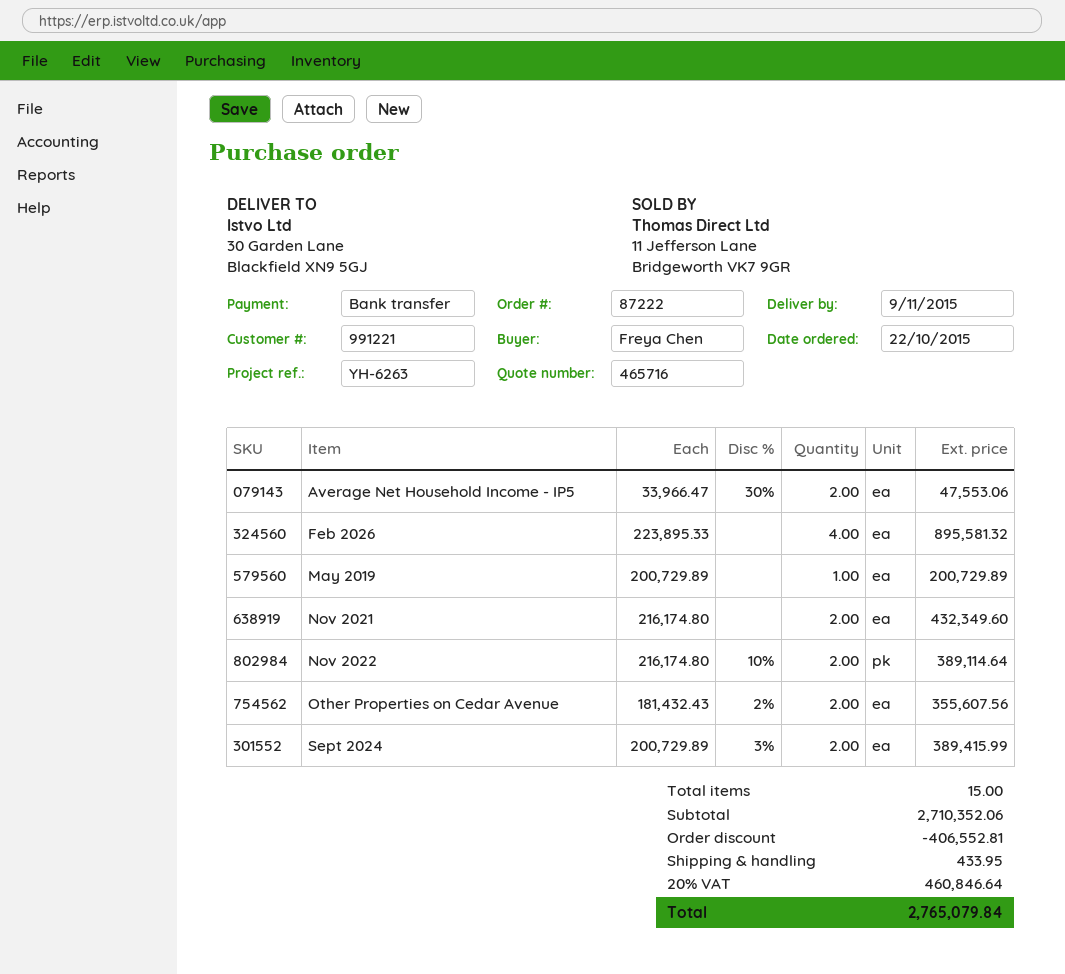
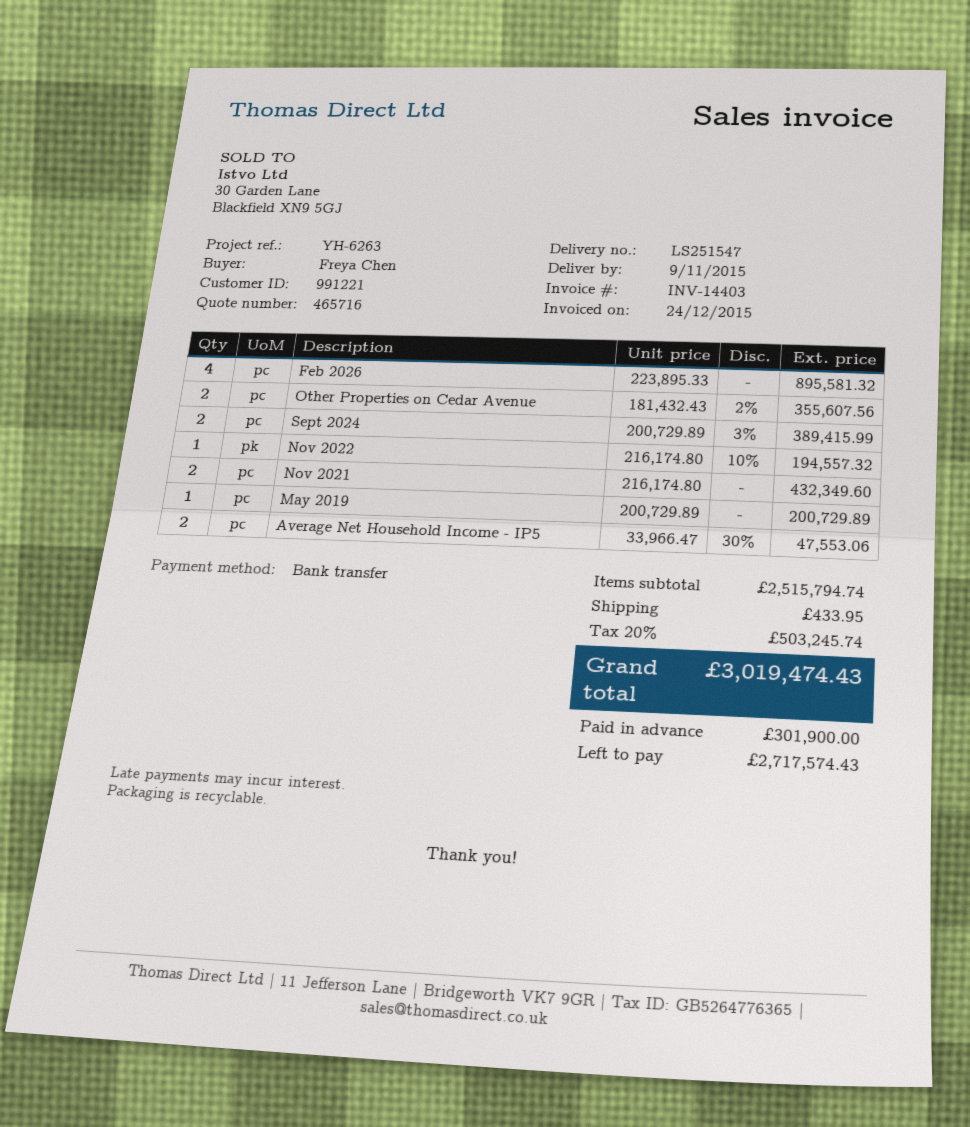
Nov 2022: 2 x 216174.80 - 10% = 389114.64 -> 1 x 216174.80 - 10% = 194557.32
subtotal: 2710352.06 -> 2515794.74
discount: 406552.81 -> none
tax: 20% = 460846.64 -> 20% = 503245.74
total: 2765079.84 -> 3019474.43

